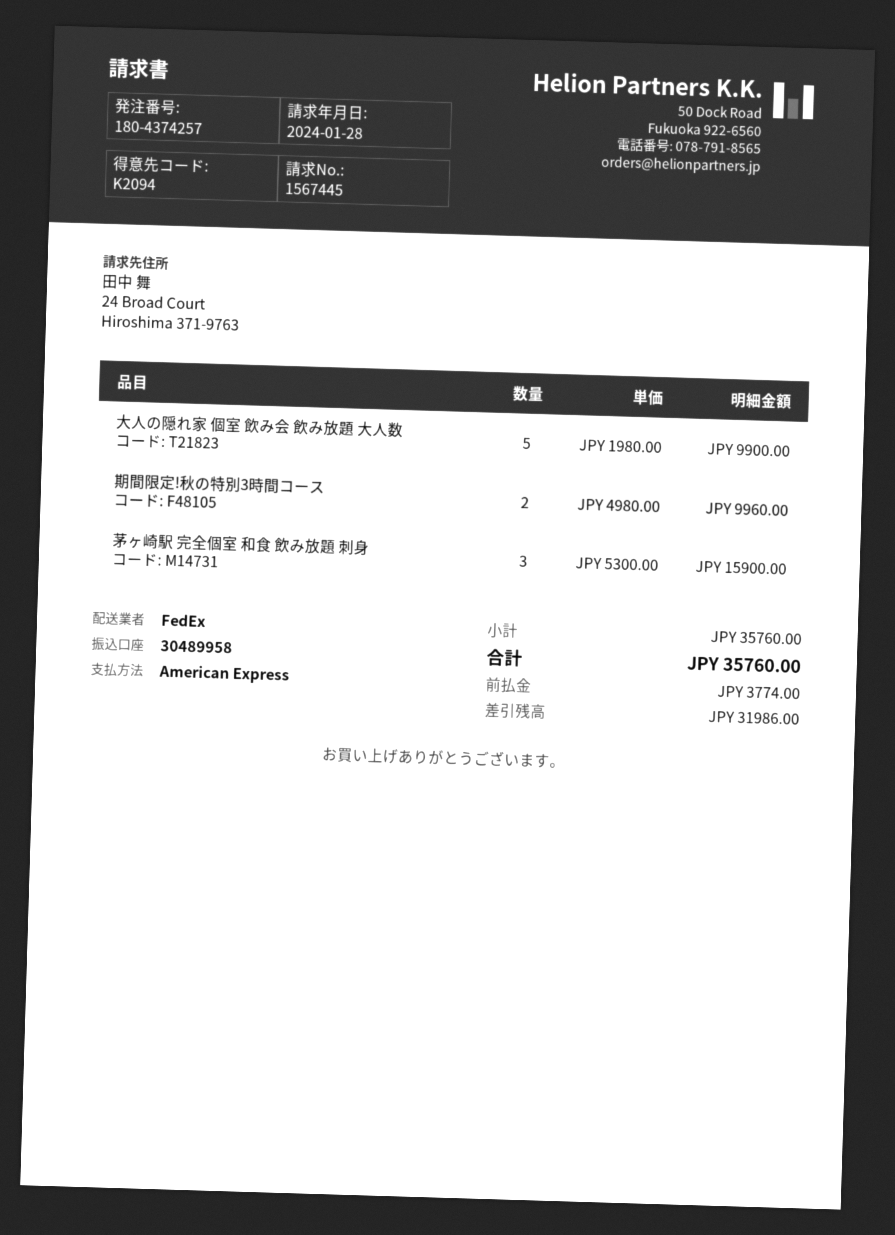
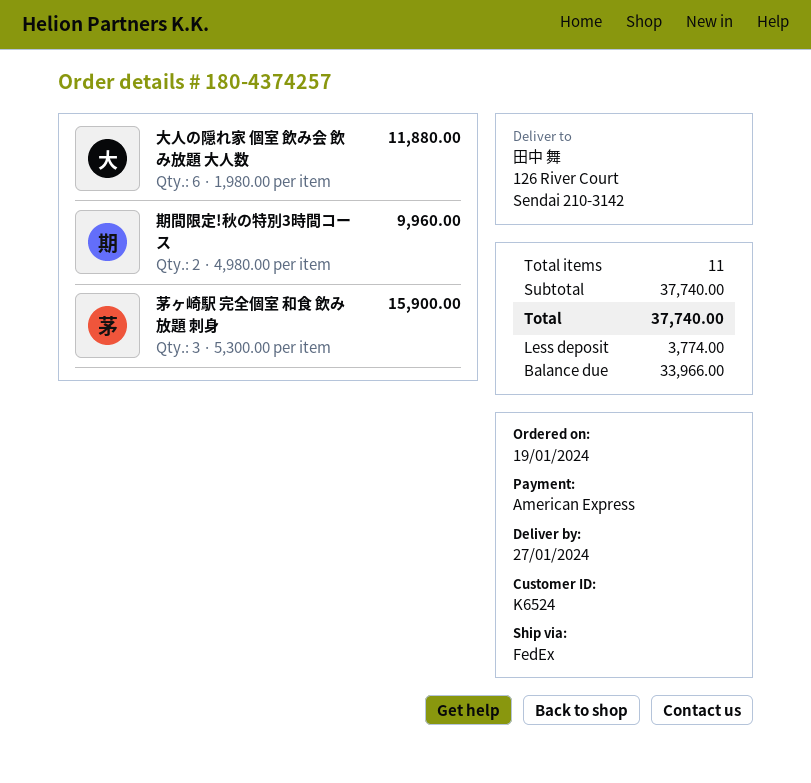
customer number: K2094 -> K6524
大人の隠れ家 個室 飲み会 飲み放題 大人数: 5 x 1980.00 = 9900.00 -> 6 x 1980.00 = 11880.00
subtotal: 35760.00 -> 37740.00
total: 35760.00 -> 37740.00
balance: 31986.00 -> 33966.00

